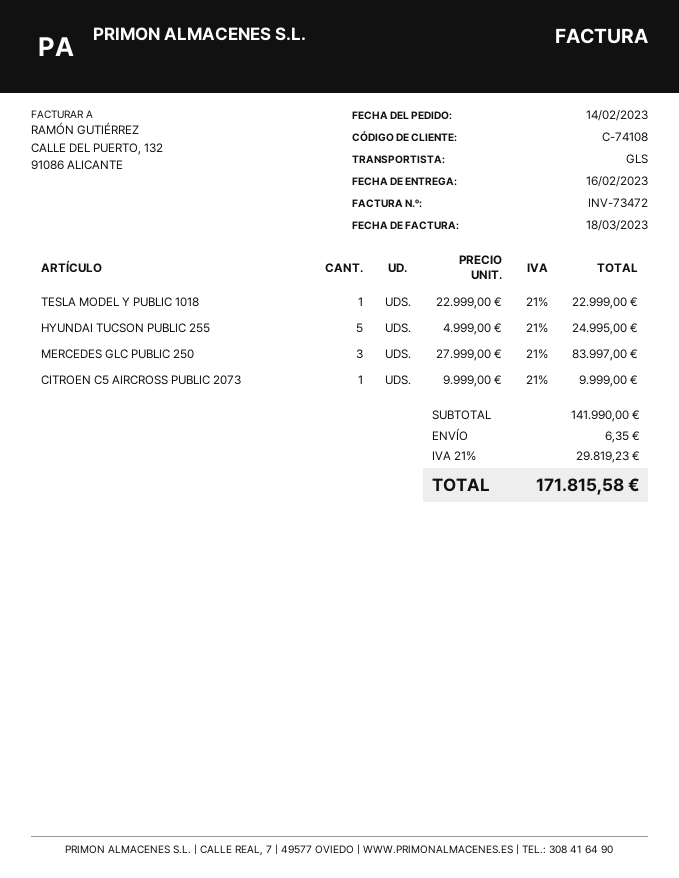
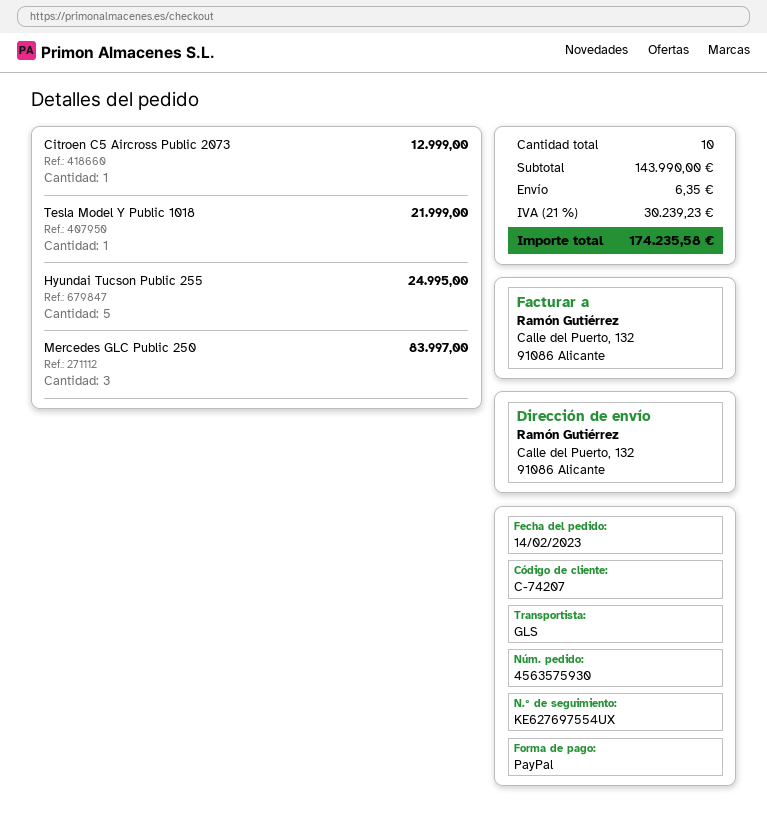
customer number: C-74108 -> C-74207
TESLA MODEL Y PUBLIC 1018: 1 for 22999.00 -> 1 for 21999.00
CITROEN C5 AIRCROSS PUBLIC 2073: 1 for 9999.00 -> 1 for 12999.00
subtotal: 141990.00 -> 143990.00
tax: 21% = 29819.23 -> 21% = 30239.23
total: 171815.58 -> 174235.58

